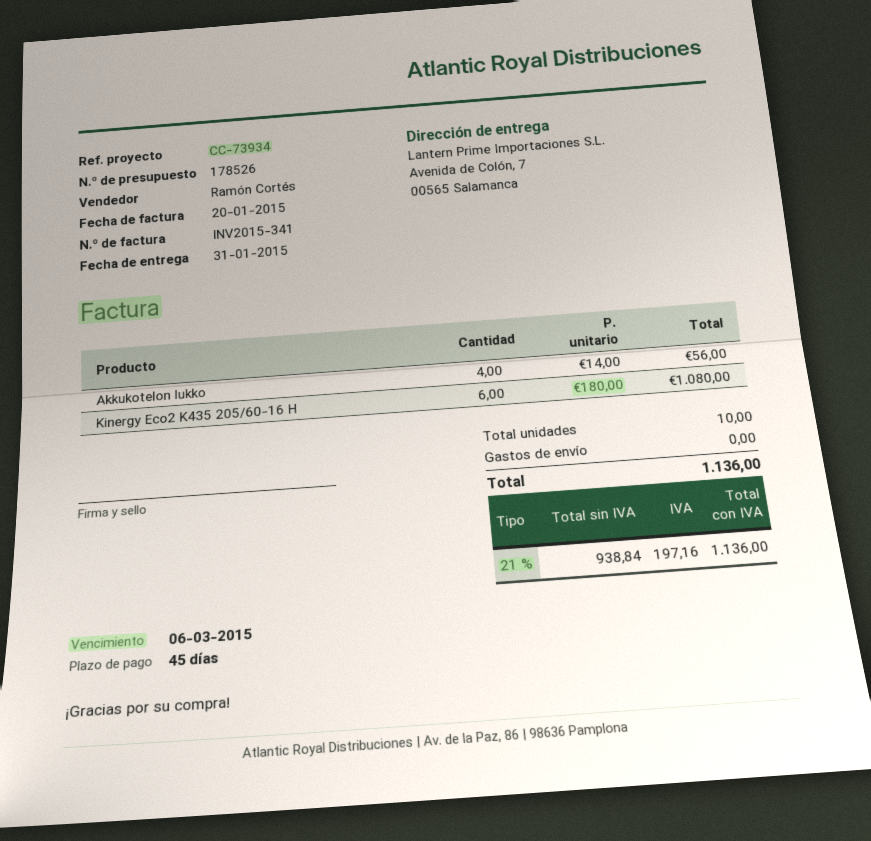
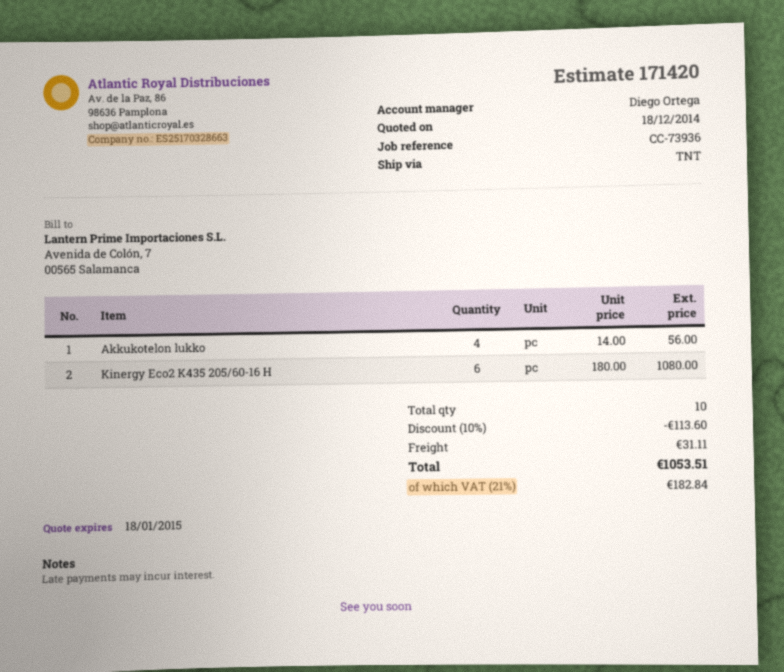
quote number: 178526 -> 171420
reference: CC-73934 -> CC-73936
sales rep: Ramón Cortés -> Diego Ortega
discount: none -> 10% = 113.60
shipping: 0.00 -> 31.11
tax: 21% = 197.16 -> 21% = 182.84
total: 1136.00 -> 1053.51

